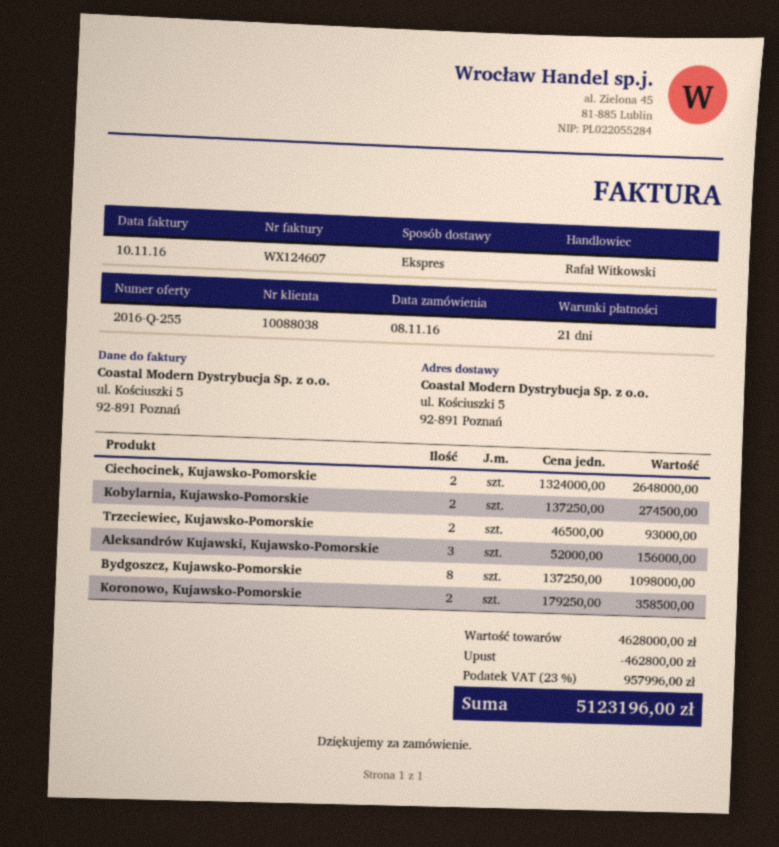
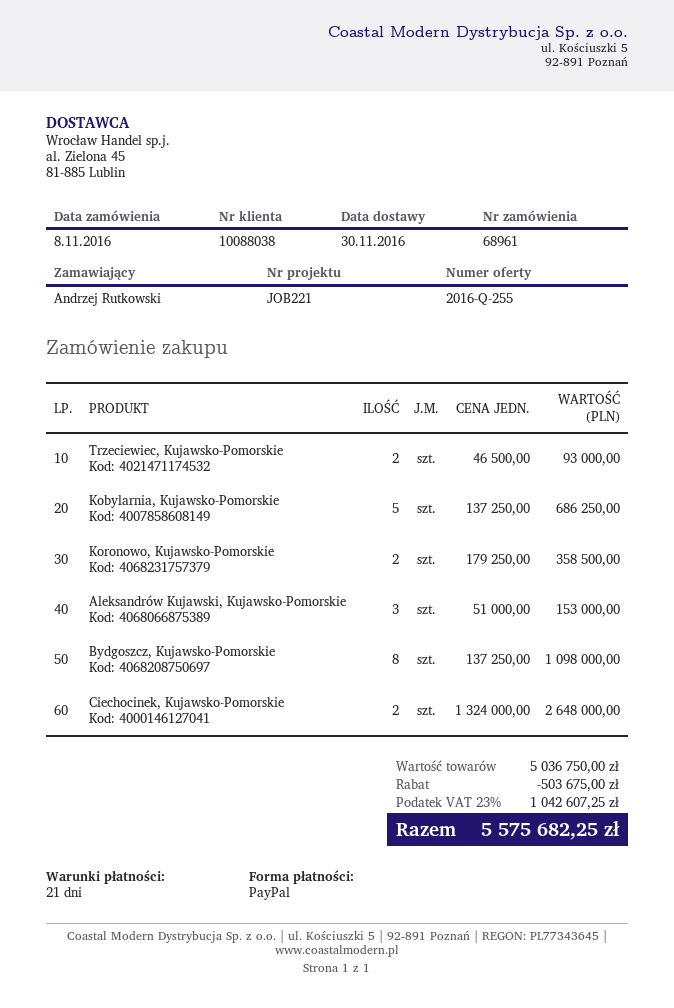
Kobylarnia, Kujawsko-Pomorskie: 2 x 137250.00 = 274500.00 -> 5 x 137250.00 = 686250.00
Aleksandrów Kujawski, Kujawsko-Pomorskie: 3 x 52000.00 = 156000.00 -> 3 x 51000.00 = 153000.00
subtotal: 4628000.00 -> 5036750.00
discount: 462800.00 -> 503675.00
tax: 23% = 957996.00 -> 23% = 1042607.25
total: 5123196.00 -> 5575682.25

